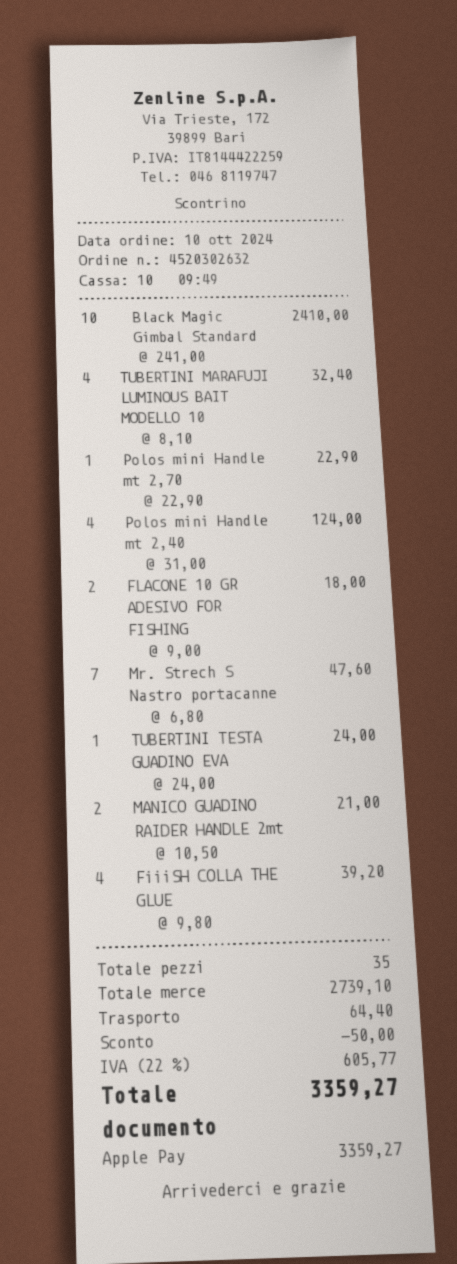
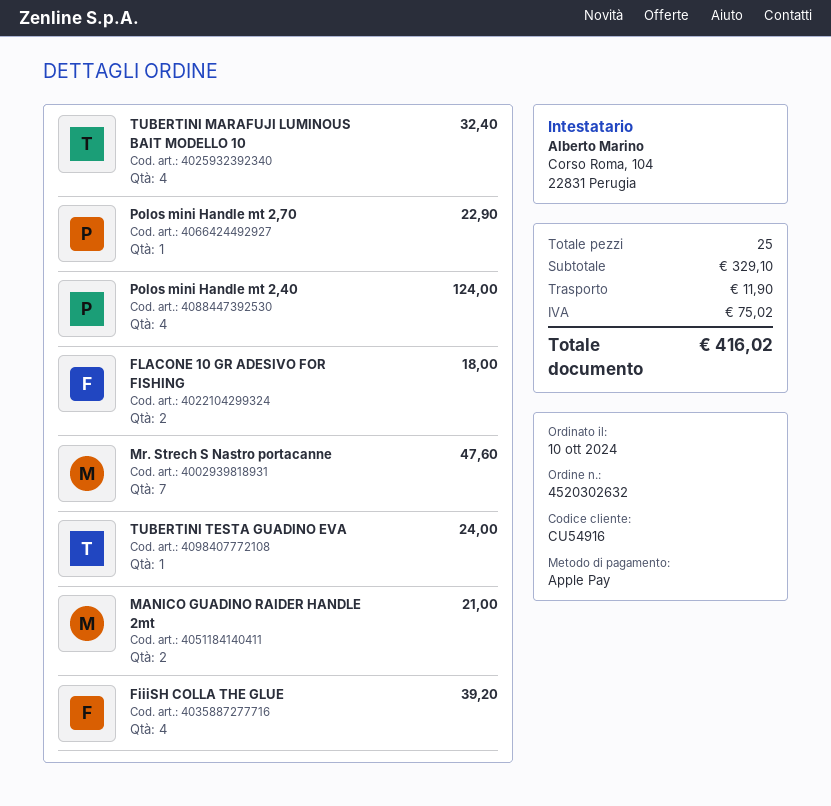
Black Magic Gimbal Standard: 10 for 2410.00 -> none
total quantity: 35 -> 25
subtotal: 2739.10 -> 329.10
discount: 50.00 -> none
shipping: 64.40 -> 11.90
tax: 605.77 -> 75.02
total: 3359.27 -> 416.02

